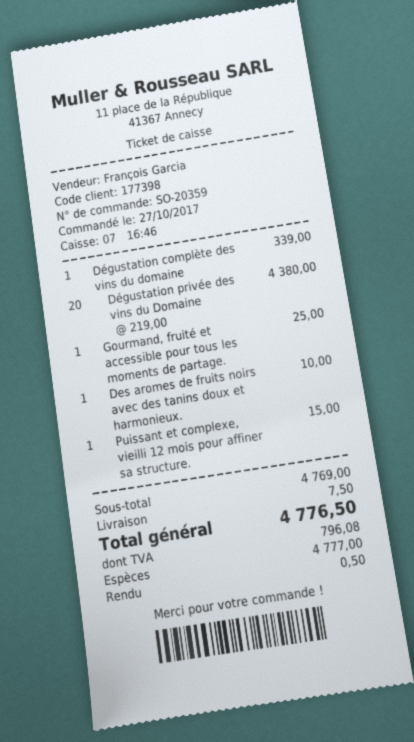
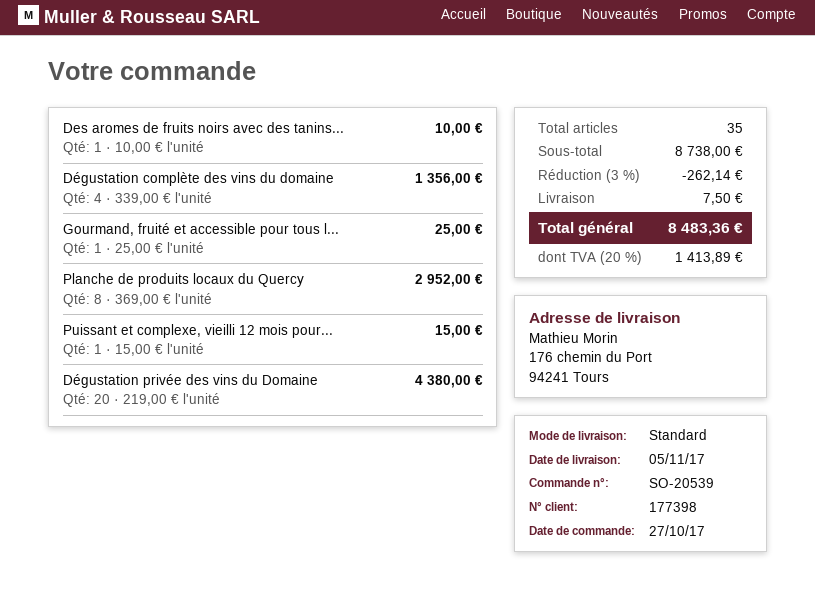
order number: SO-20359 -> SO-20539
Dégustation complète des vins du domaine: 1 x 339.00 = 339.00 -> 4 x 339.00 = 1356.00
Planche de produits locaux du Quercy: none -> 8 x 369.00 = 2952.00
subtotal: 4769.00 -> 8738.00
discount: none -> 3% = 262.14
tax: 796.08 -> 1413.89
total: 4776.50 -> 8483.36

